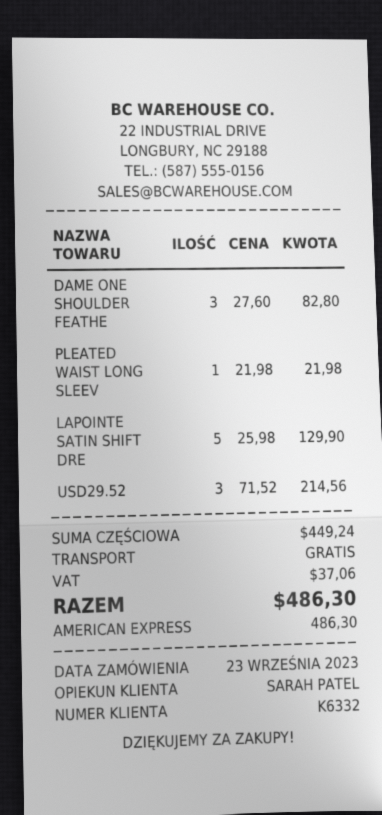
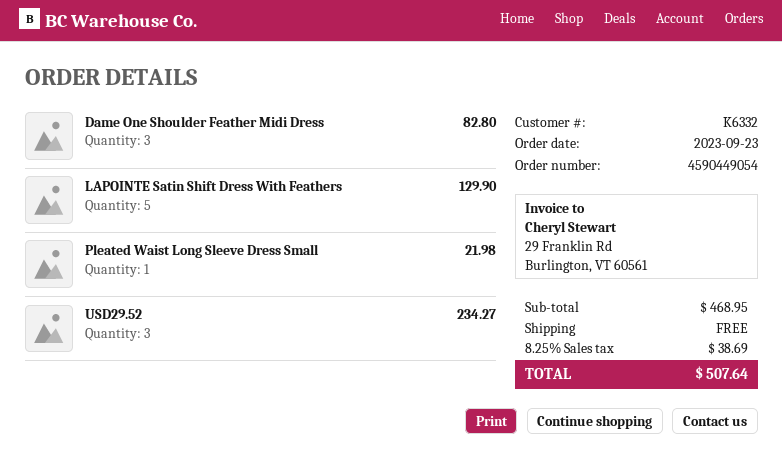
USD29.52: 3 for 214.56 -> 3 for 234.27
subtotal: 449.24 -> 468.95
tax: 37.06 -> 38.69
total: 486.30 -> 507.64

